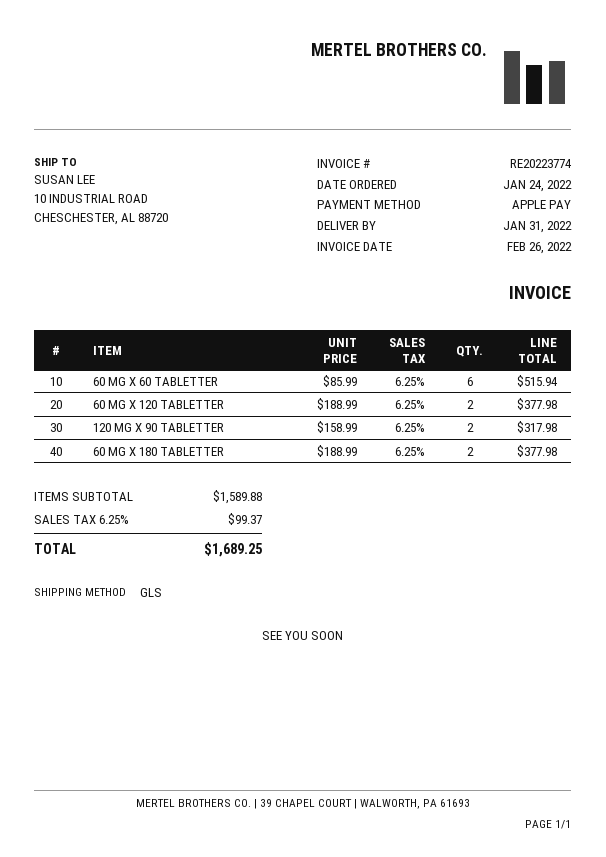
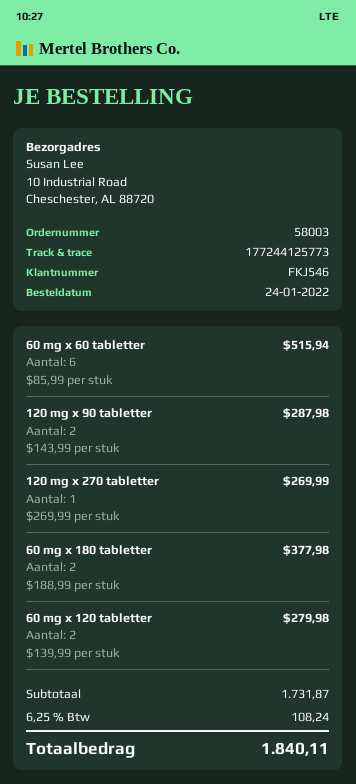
60 MG X 120 TABLETTER: 2 x 188.99 = 377.98 -> 2 x 139.99 = 279.98
120 MG X 90 TABLETTER: 2 x 158.99 = 317.98 -> 2 x 143.99 = 287.98
120 mg x 270 tabletter: none -> 1 x 269.99 = 269.99
subtotal: 1589.88 -> 1731.87
tax: 6.25% = 99.37 -> 6.25% = 108.24
total: 1689.25 -> 1840.11

